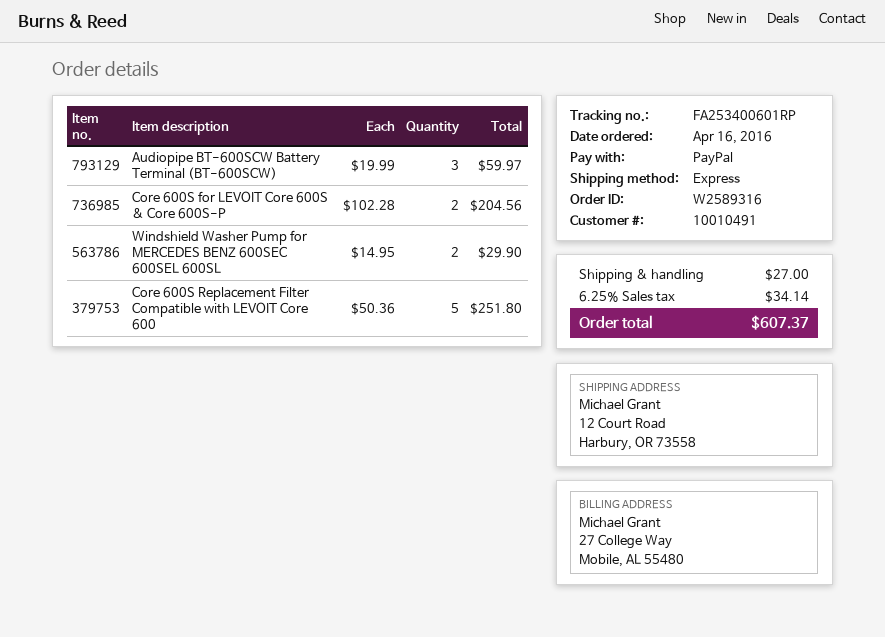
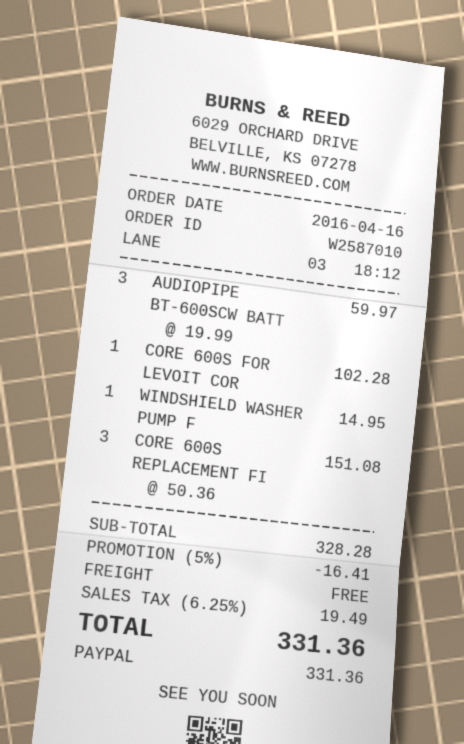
order number: W2589316 -> W2587010
Core 600S for LEVOIT Core 600S & Core 600S-P: 2 x 102.28 = 204.56 -> 1 x 102.28 = 102.28
Windshield Washer Pump for MERCEDES BENZ 600SEC 600SEL 600SL: 2 x 14.95 = 29.90 -> 1 x 14.95 = 14.95
Core 600S Replacement Filter Compatible with LEVOIT Core 600: 5 x 50.36 = 251.80 -> 3 x 50.36 = 151.08
discount: none -> 5% = 16.41
shipping: 27.00 -> 0.00
tax: 6.25% = 34.14 -> 6.25% = 19.49
total: 607.37 -> 331.36

